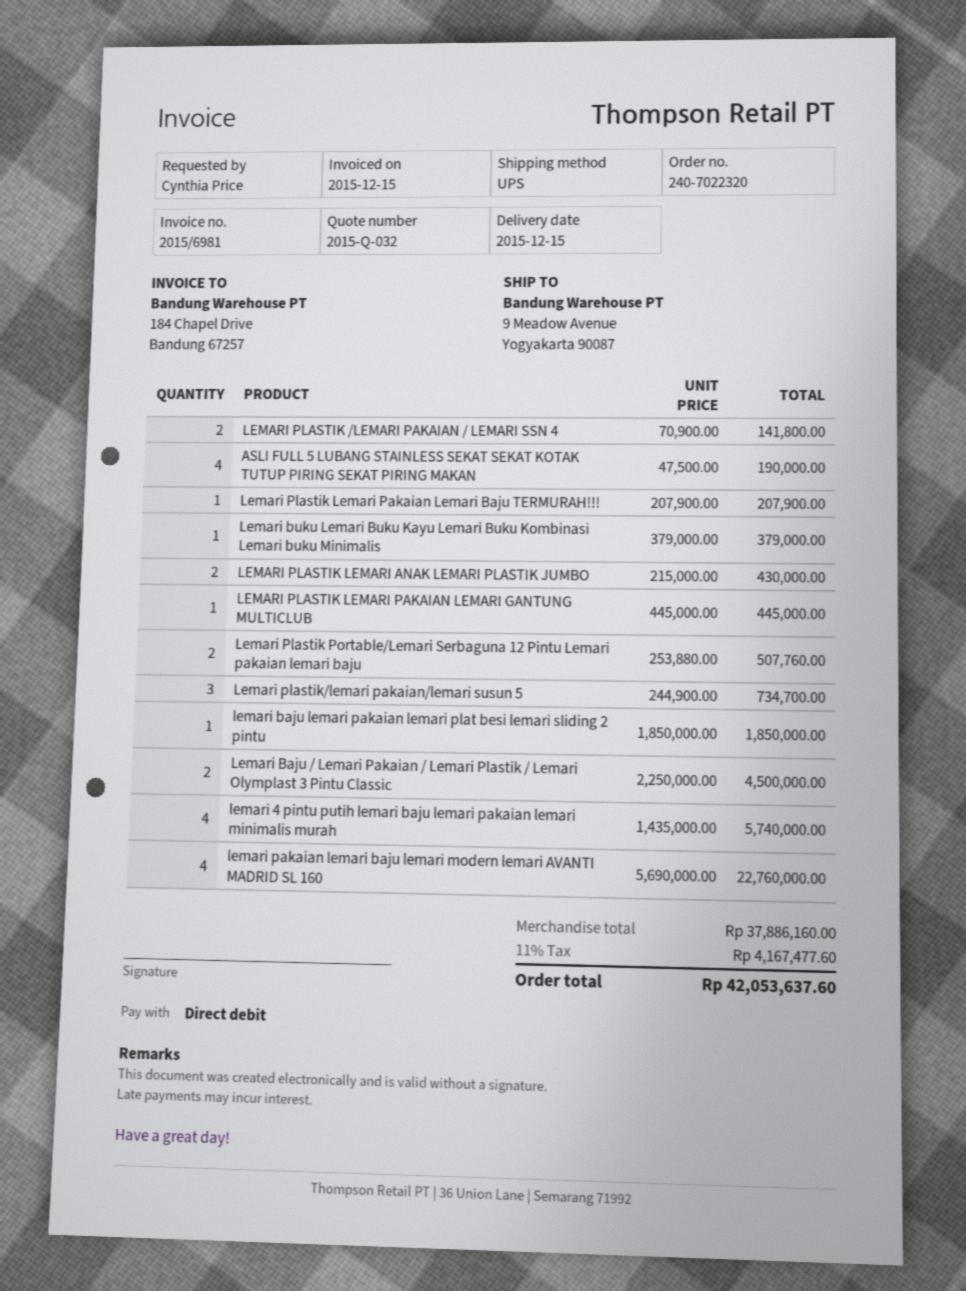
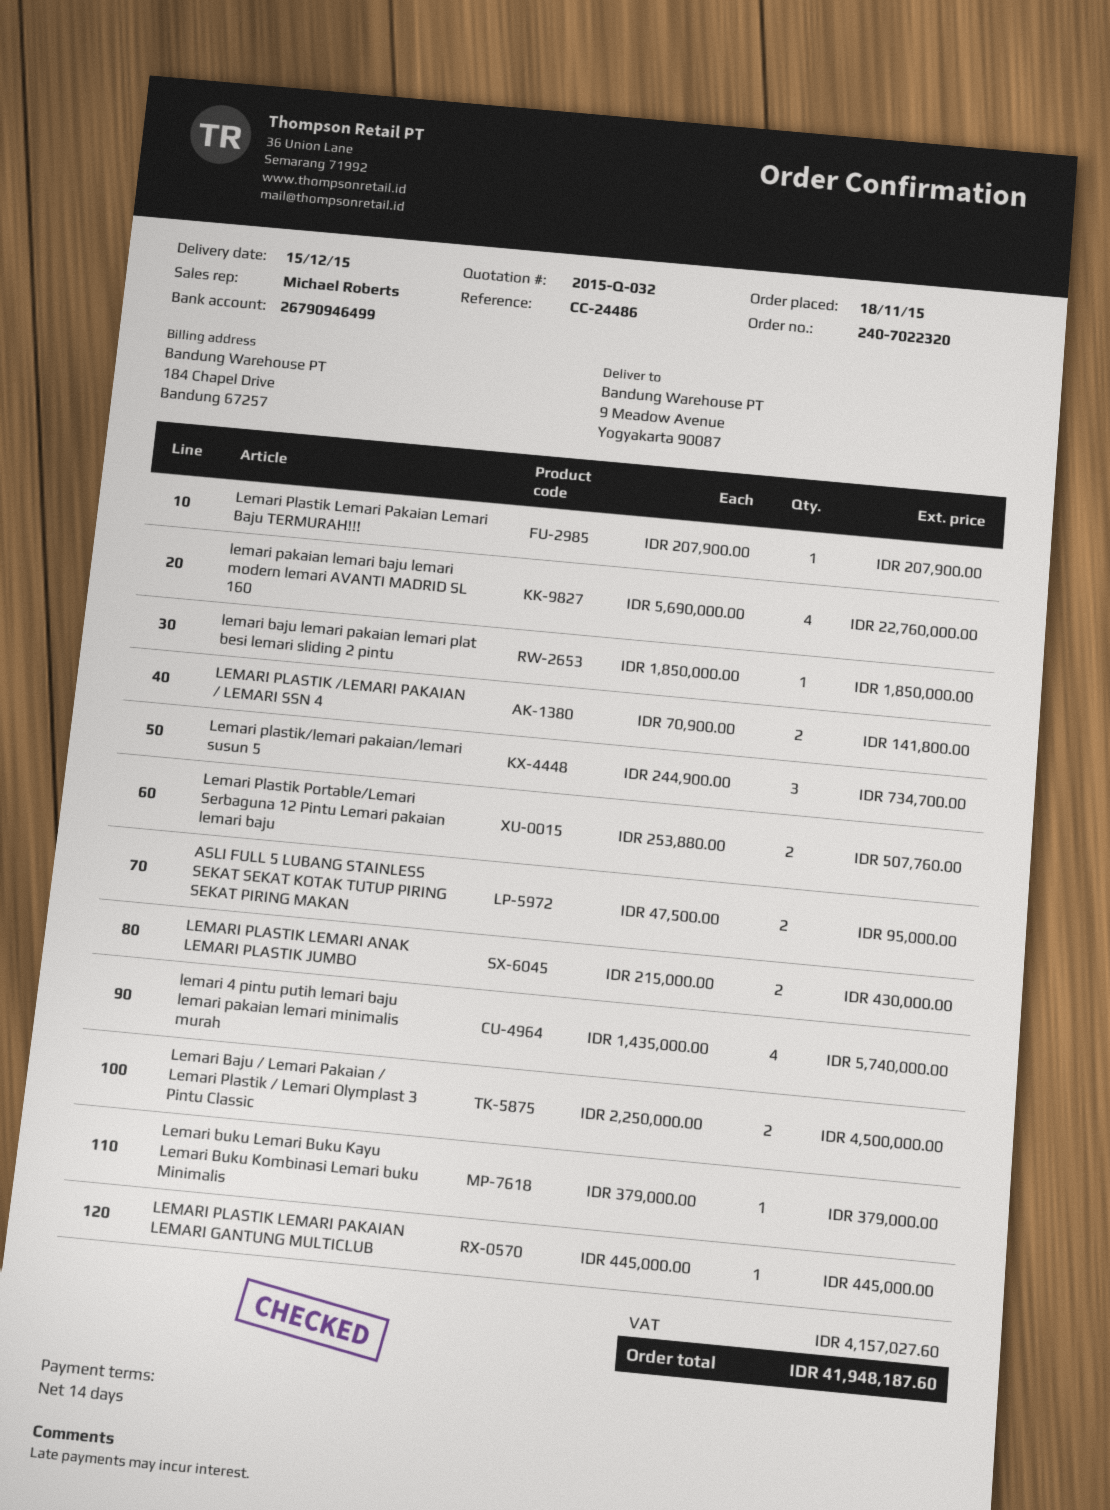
ASLI FULL 5 LUBANG STAINLESS SEKAT SEKAT KOTAK TUTUP PIRING SEKAT PIRING MAKAN: 4 x 47500.00 = 190000.00 -> 2 x 47500.00 = 95000.00
tax: 4167477.60 -> 4157027.60
total: 42053637.60 -> 41948187.60

